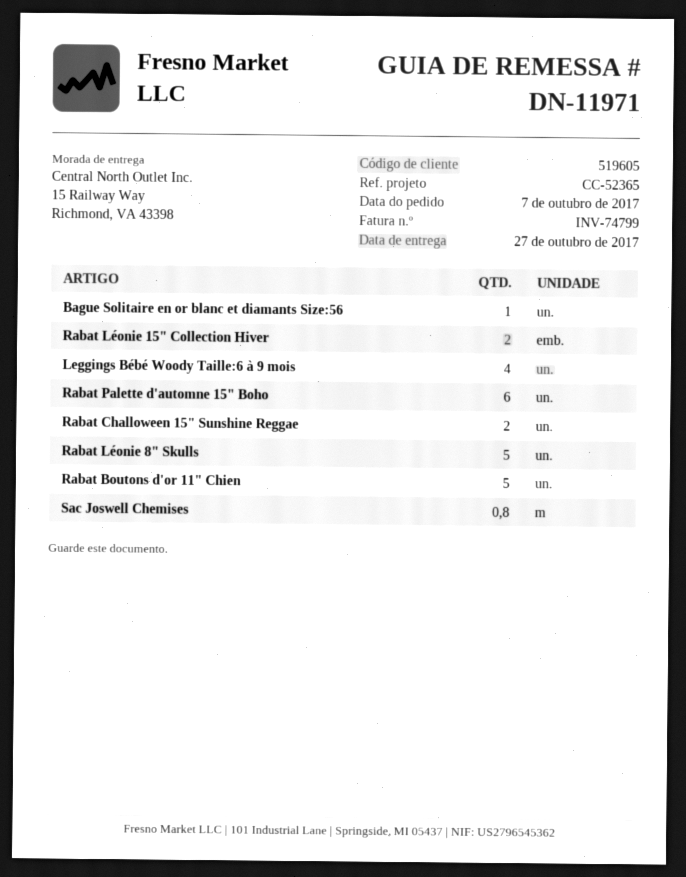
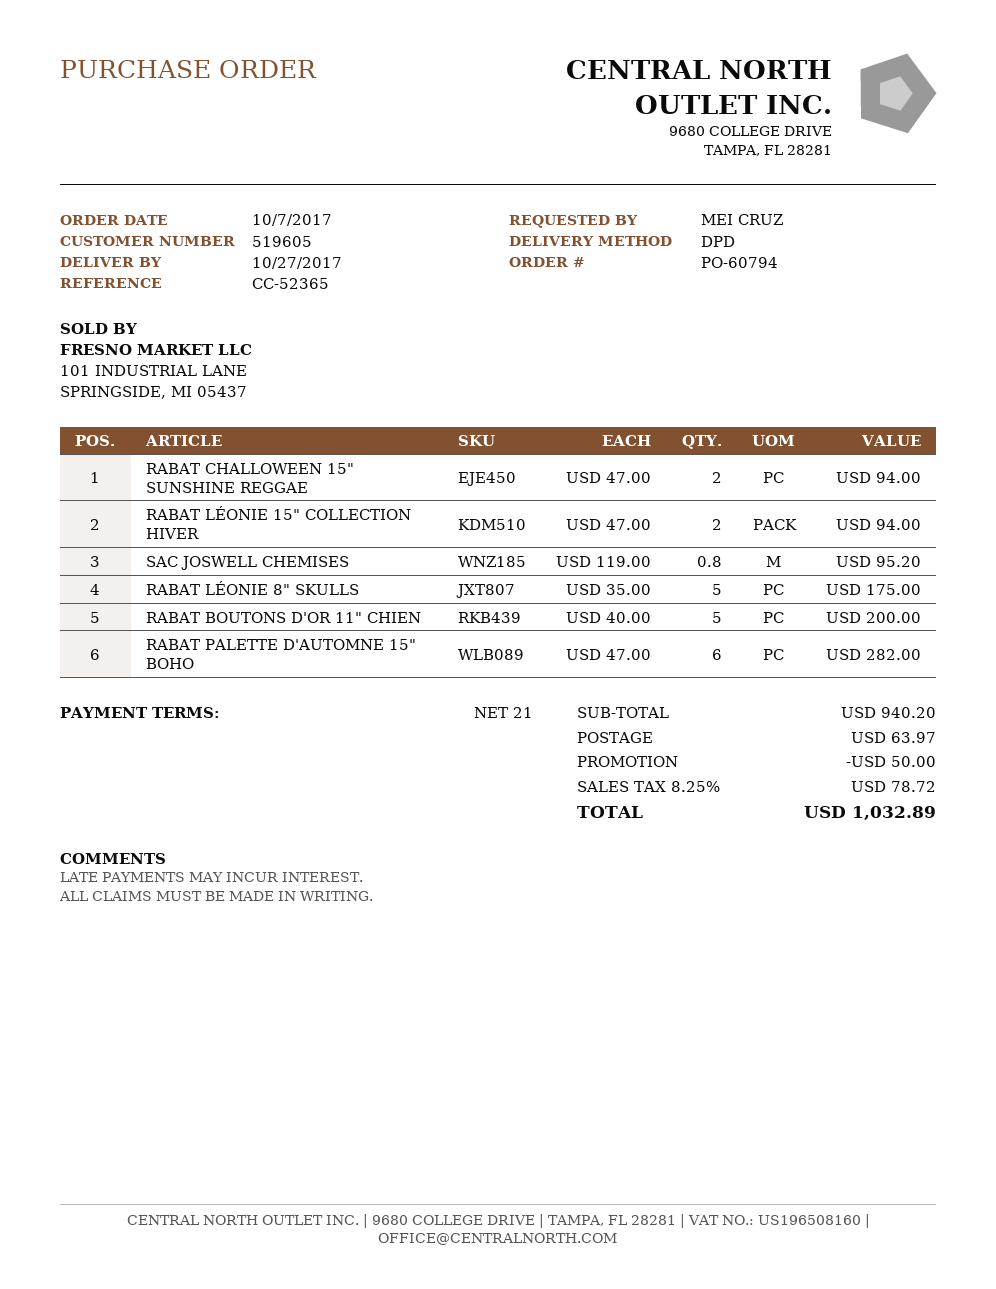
Bague Solitaire en or blanc et diamants Size:56: 1 -> none
Leggings Bébé Woody Taille:6 à 9 mois: 4 -> none

